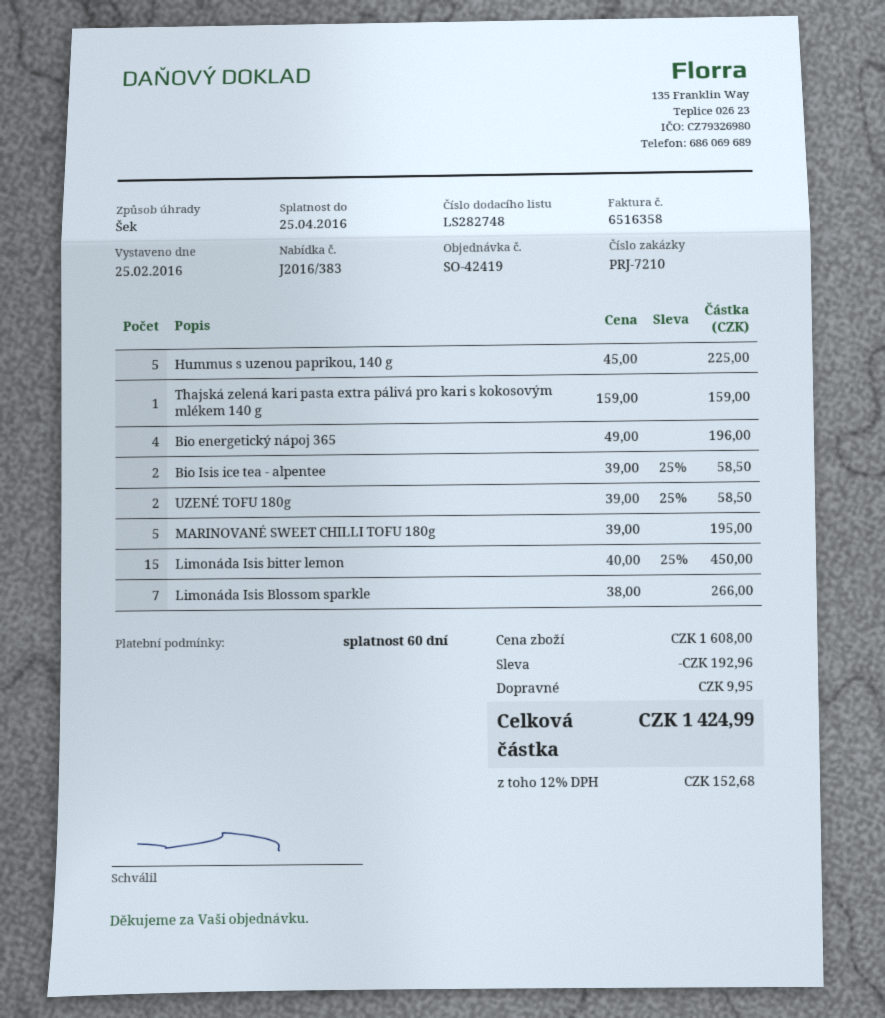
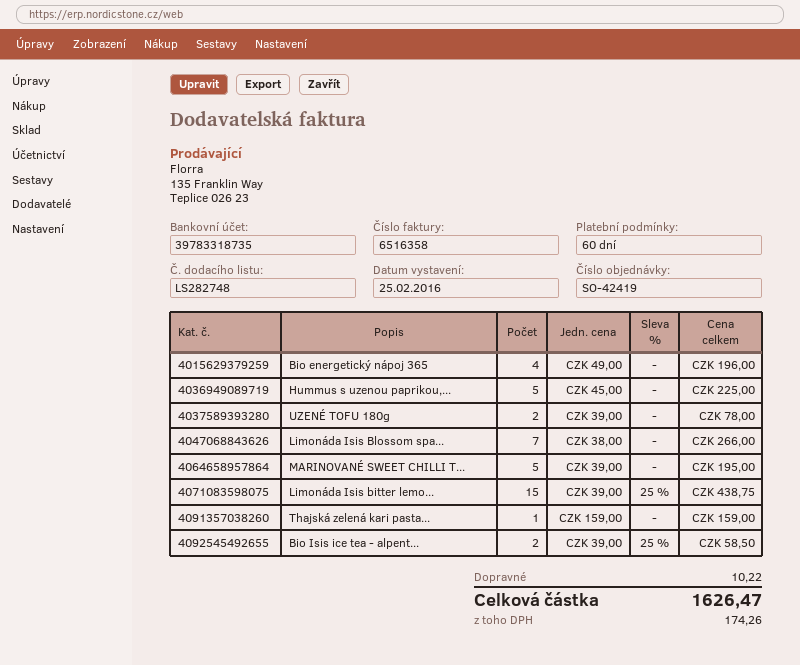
UZENÉ TOFU 180g: 2 x 39.00 - 25% = 58.50 -> 2 x 39.00 = 78.00
Limonáda Isis bitter lemon: 15 x 40.00 - 25% = 450.00 -> 15 x 39.00 - 25% = 438.75
discount: 192.96 -> none
shipping: 9.95 -> 10.22
tax: 152.68 -> 174.26
total: 1424.99 -> 1626.47

